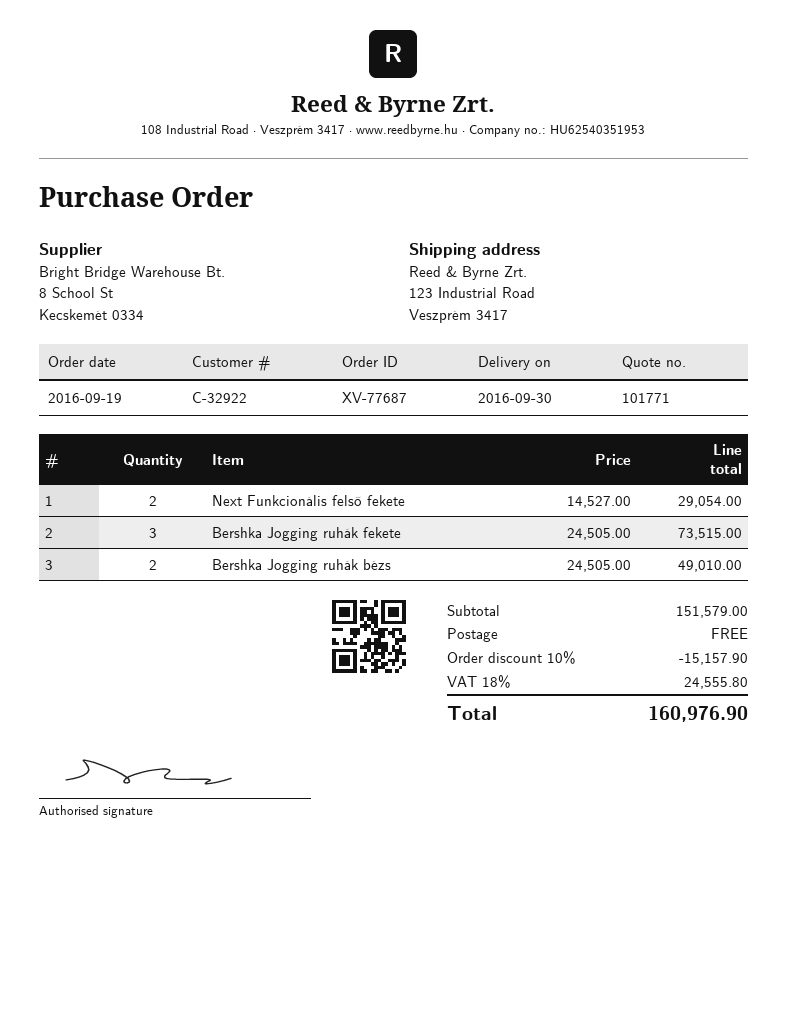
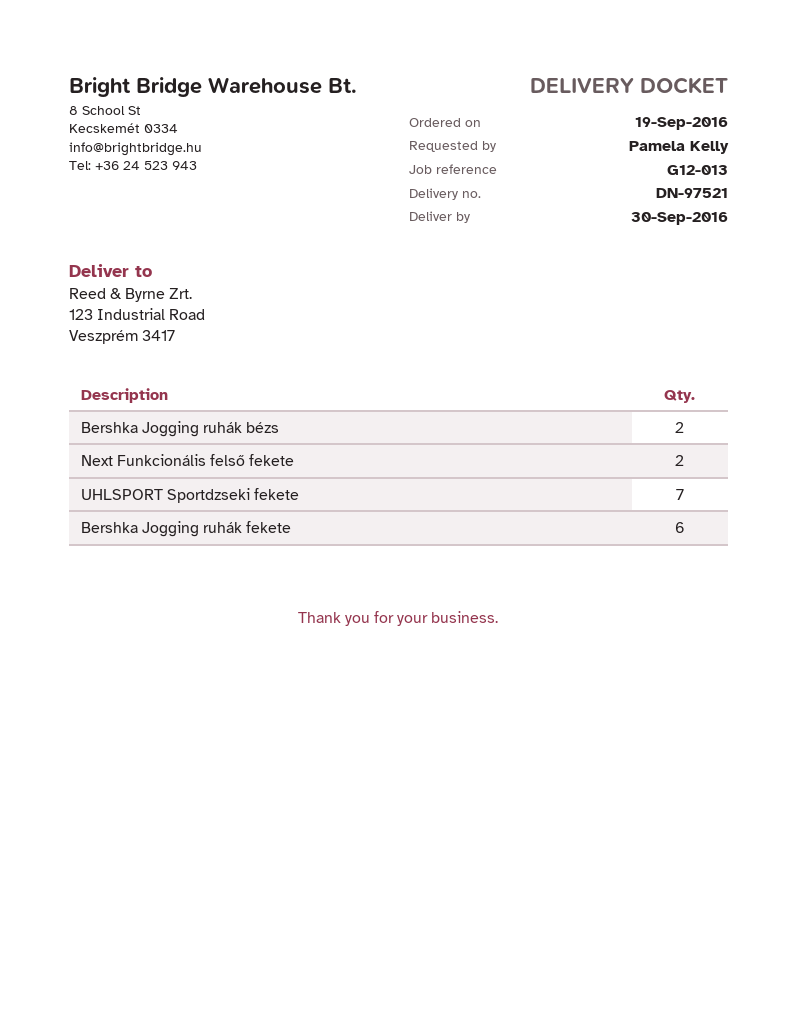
Bershka Jogging ruhák fekete: 3 -> 6
UHLSPORT Sportdzseki fekete: none -> 7

